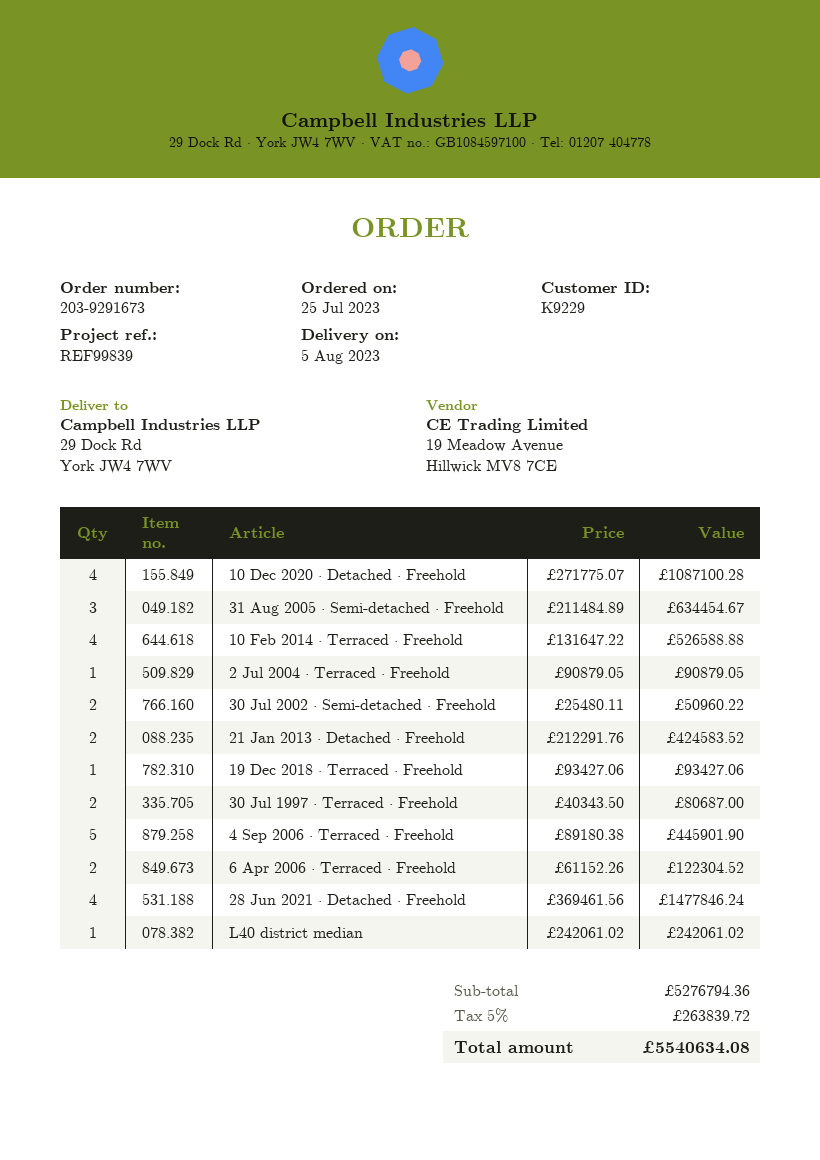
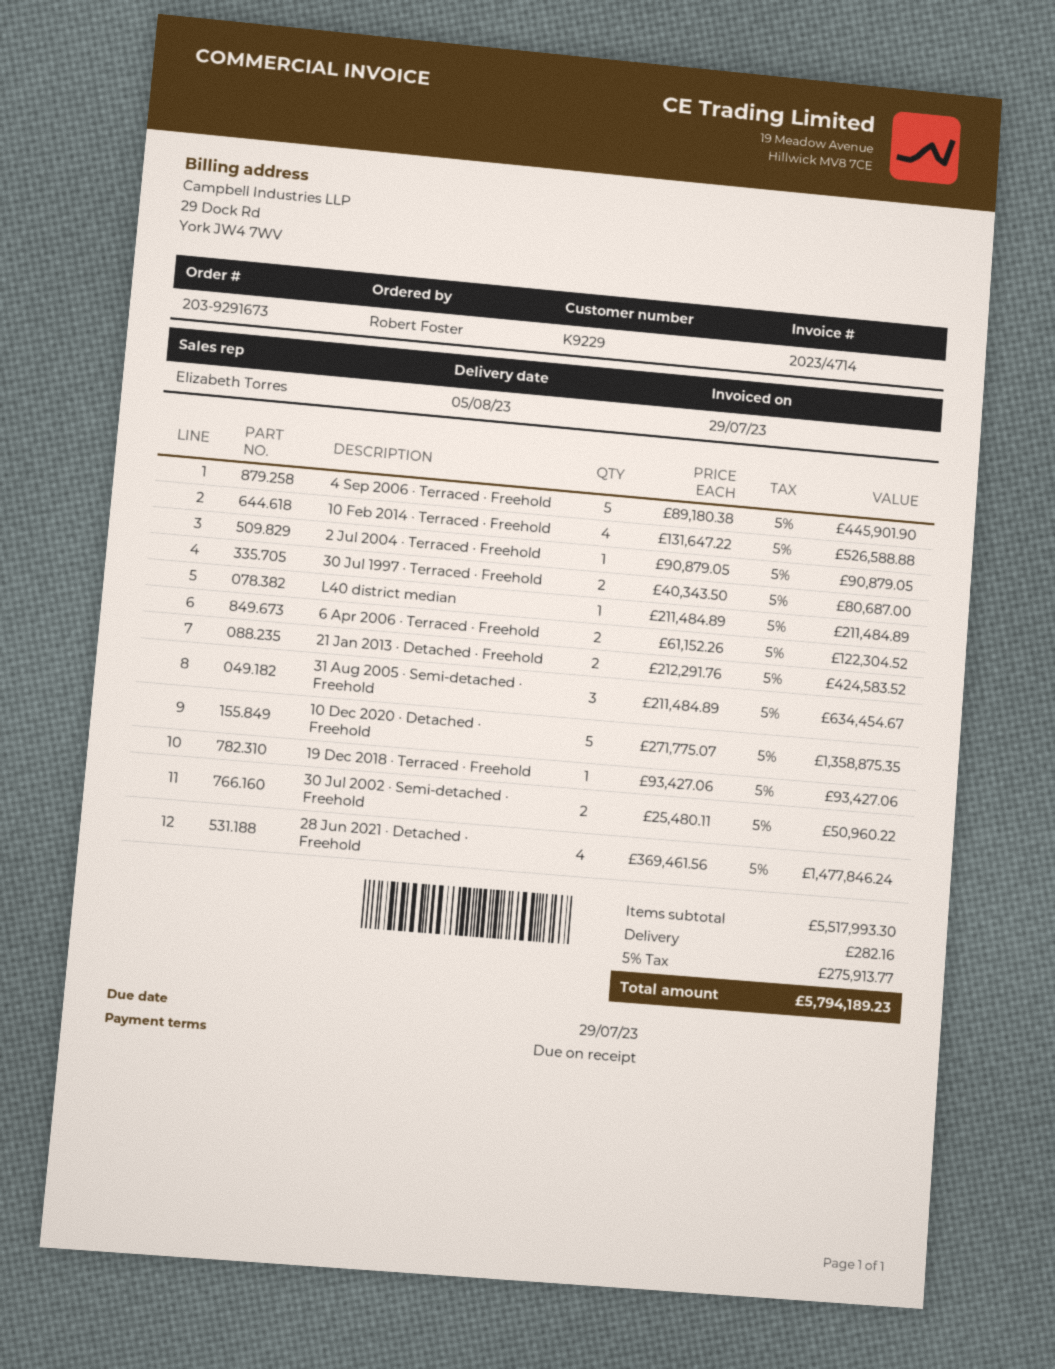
10 Dec 2020 · Detached · Freehold: 4 x 271775.07 = 1087100.28 -> 5 x 271775.07 = 1358875.35
L40 district median: 1 x 242061.02 = 242061.02 -> 1 x 211484.89 = 211484.89
subtotal: 5276794.36 -> 5517993.30
shipping: none -> 282.16
tax: 5% = 263839.72 -> 5% = 275913.77
total: 5540634.08 -> 5794189.23

